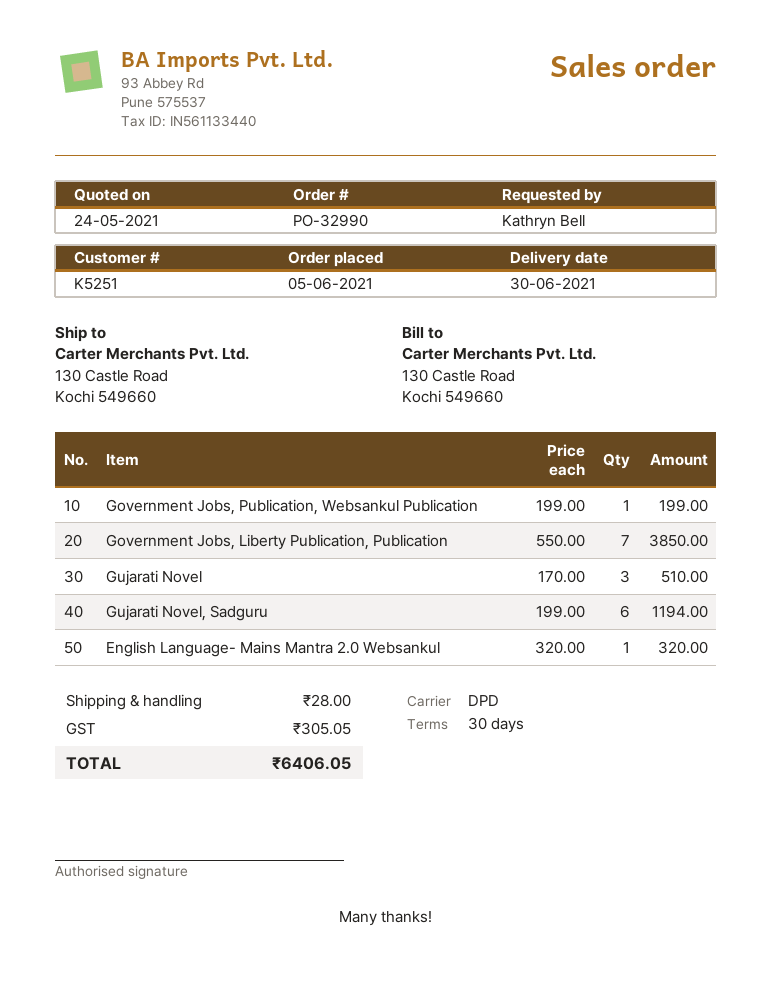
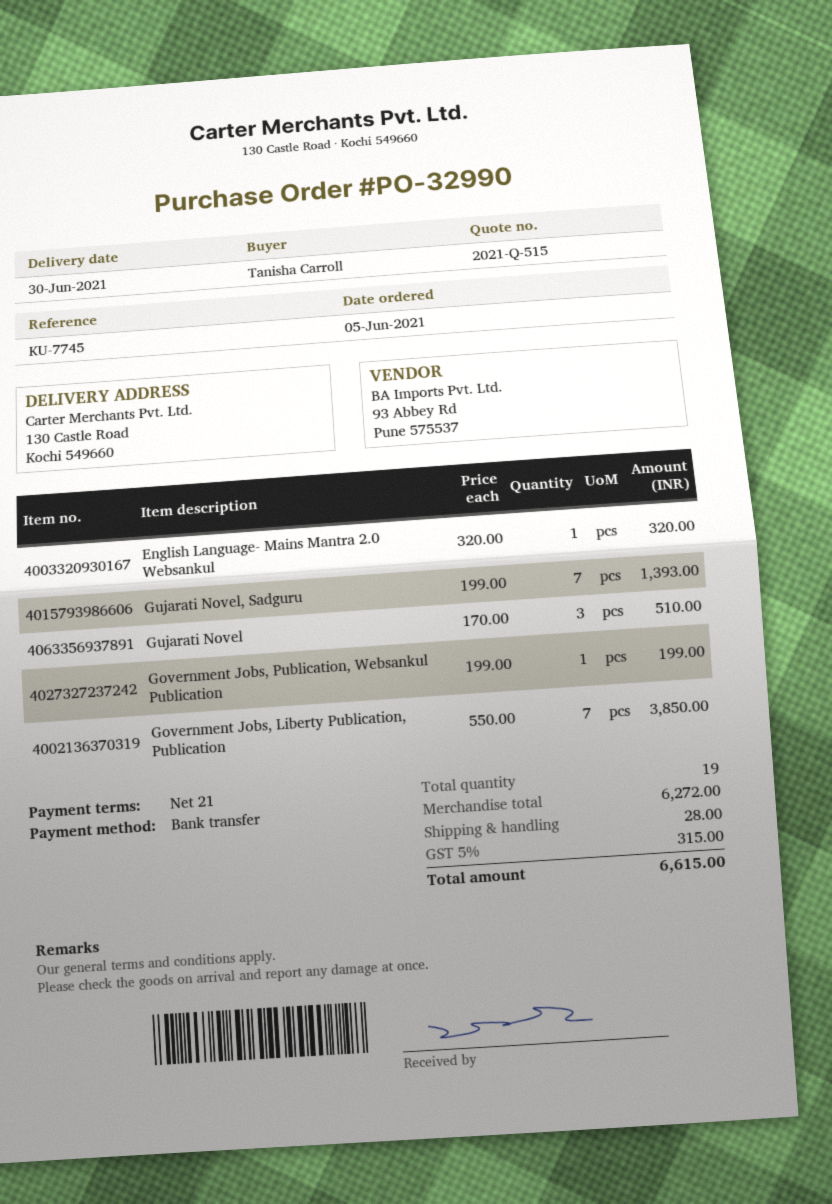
payment terms: 30 days -> 21 days
ordered by: Kathryn Bell -> Tanisha Carroll
Gujarati Novel, Sadguru: 6 x 199.00 = 1194.00 -> 7 x 199.00 = 1393.00
tax: 305.05 -> 315.00
total: 6406.05 -> 6615.00

